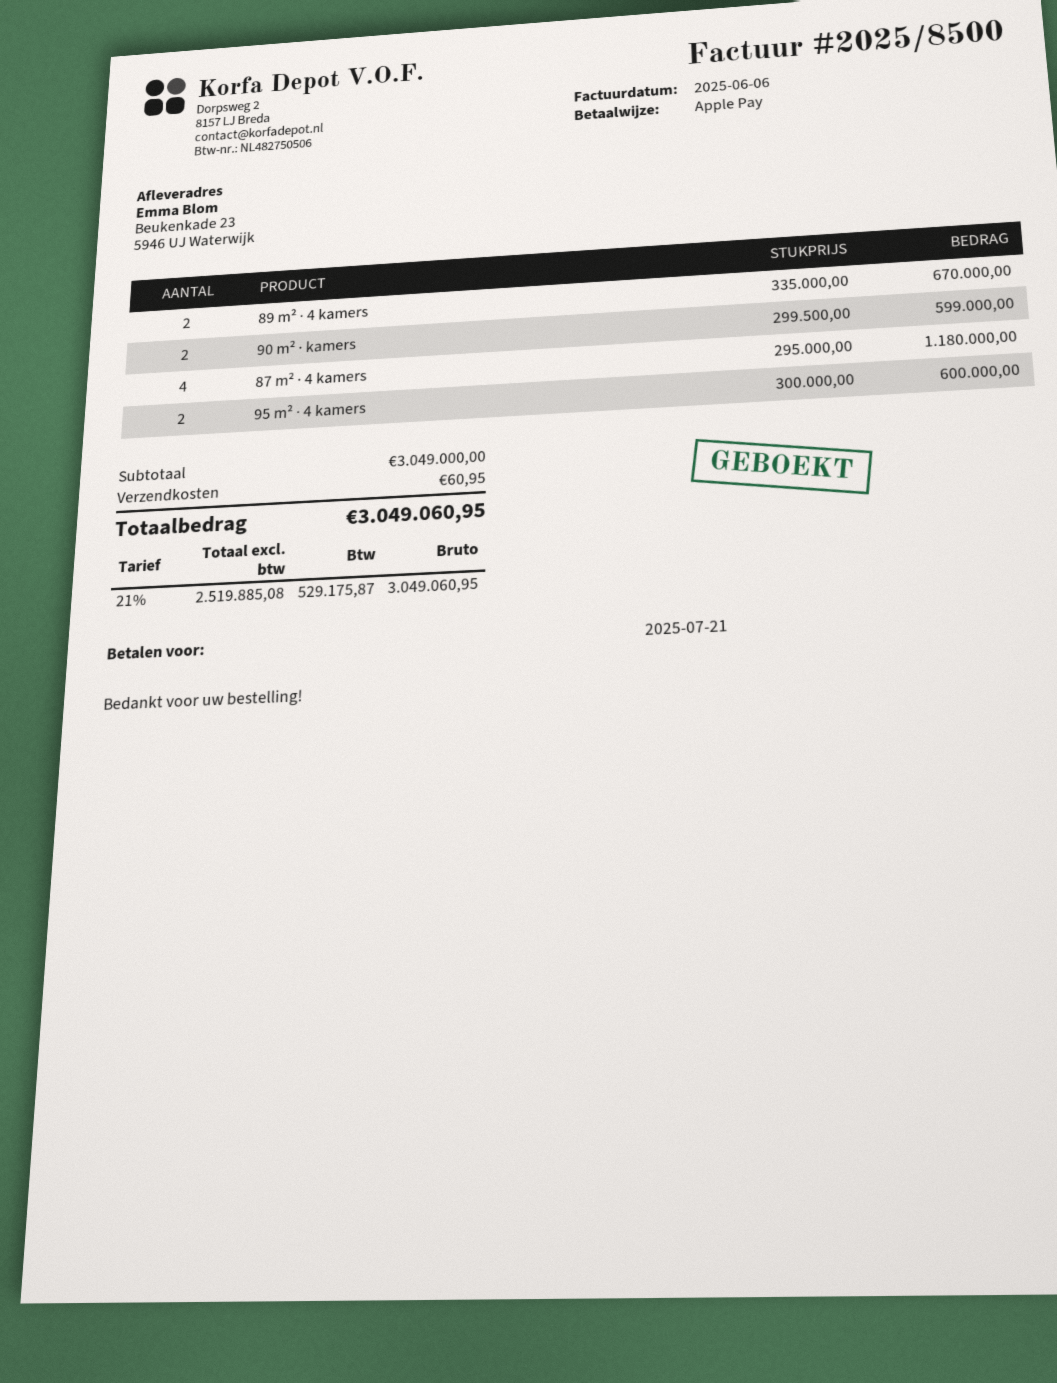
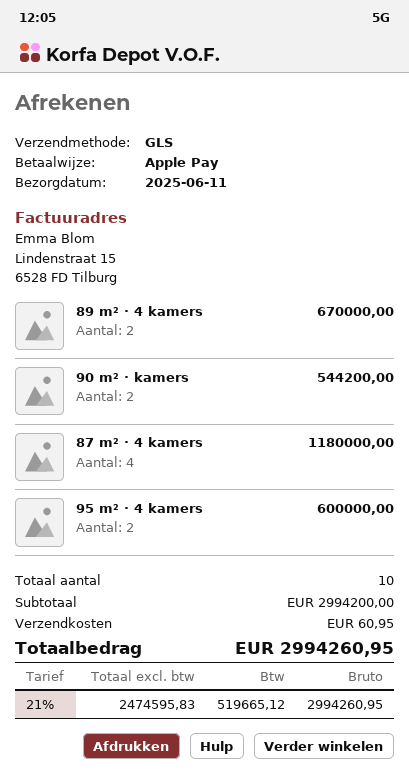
90 m² · kamers: 2 for 599000.00 -> 2 for 544200.00
subtotal: 3049000.00 -> 2994200.00
net: 2519885.08 -> 2474595.83
tax: 21% = 529175.87 -> 21% = 519665.12
total: 3049060.95 -> 2994260.95

